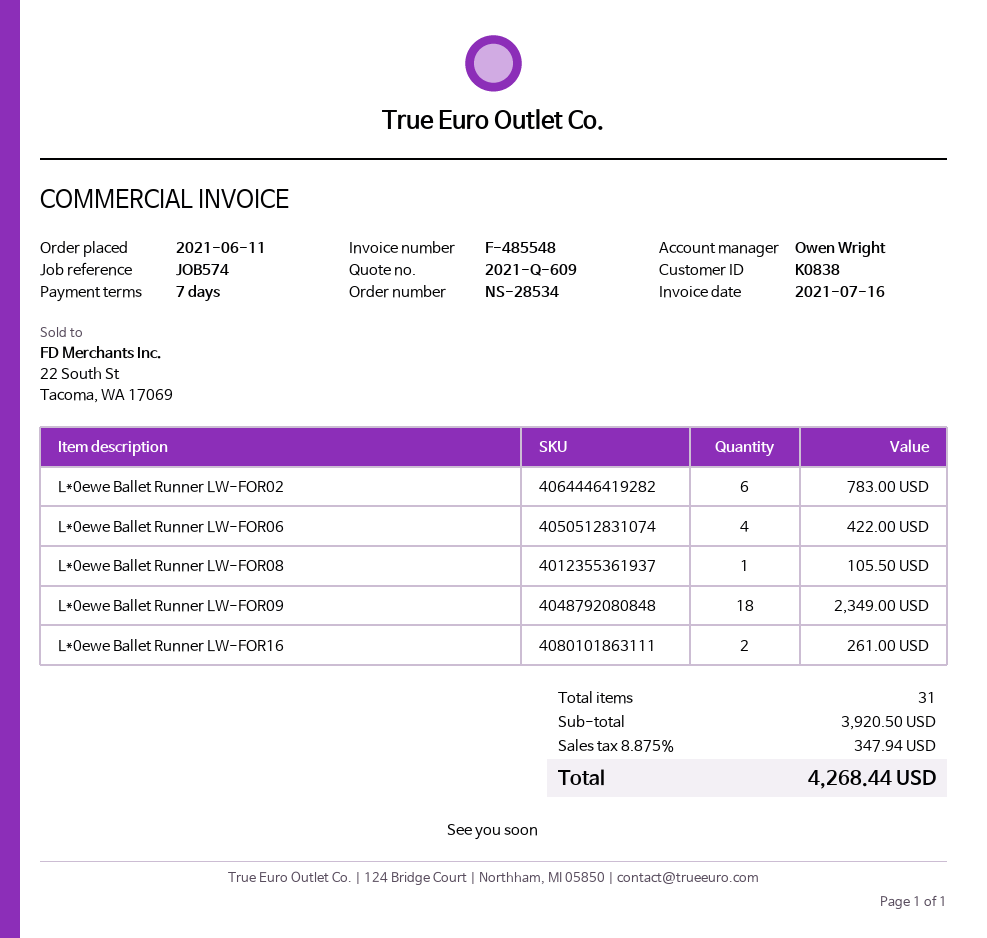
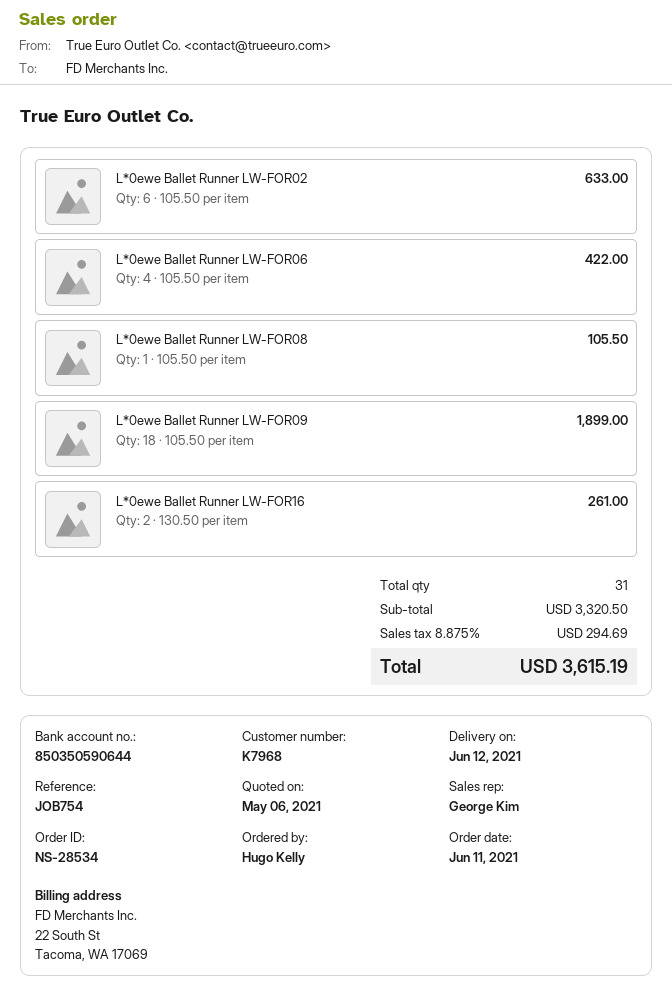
customer number: K0838 -> K7968
reference: JOB574 -> JOB754
sales rep: Owen Wright -> George Kim
L*0ewe Ballet Runner LW-FOR02: 6 for 783.00 -> 6 for 633.00
L*0ewe Ballet Runner LW-FOR09: 18 for 2349.00 -> 18 for 1899.00
subtotal: 3920.50 -> 3320.50
tax: 8.875% = 347.94 -> 8.875% = 294.69
total: 4268.44 -> 3615.19

